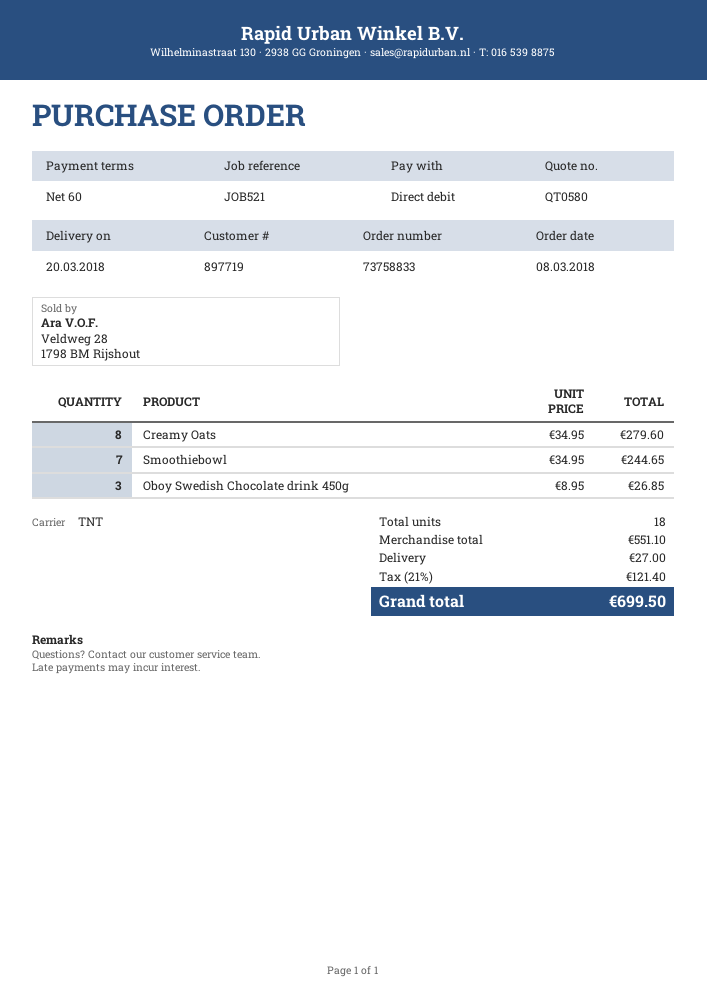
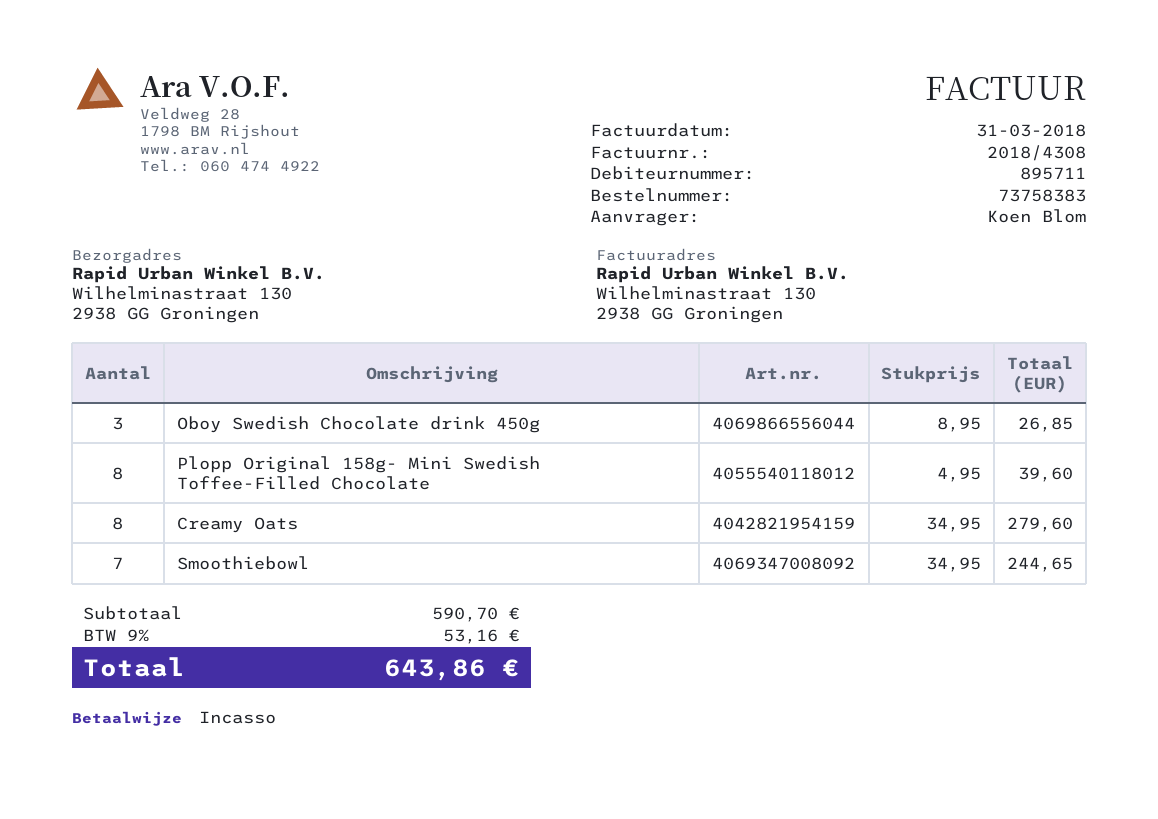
order number: 73758833 -> 73758383
customer number: 897719 -> 895711
Plopp Original 158g- Mini Swedish Toffee-Filled Chocolate: none -> 8 x 4.95 = 39.60
subtotal: 551.10 -> 590.70
shipping: 27.00 -> none
tax: 21% = 121.40 -> 9% = 53.16
total: 699.50 -> 643.86

